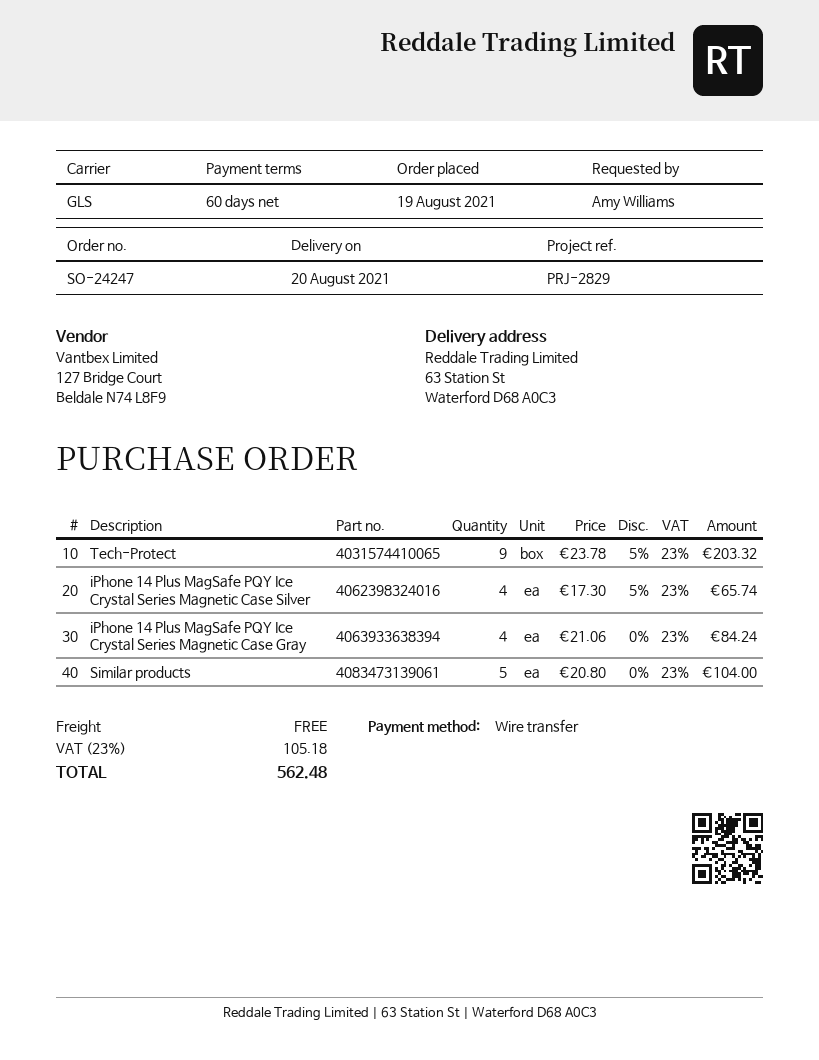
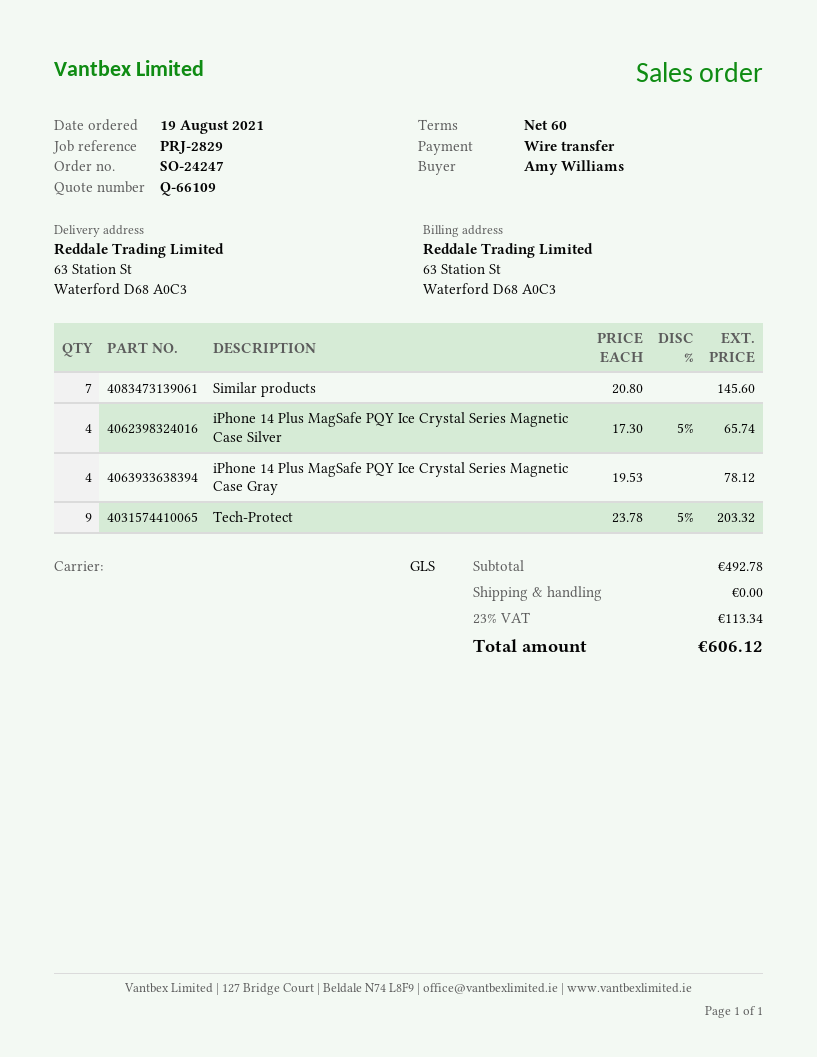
iPhone 14 Plus MagSafe PQY Ice Crystal Series Magnetic Case Gray: 4 x 21.06 = 84.24 -> 4 x 19.53 = 78.12
Similar products: 5 x 20.80 = 104.00 -> 7 x 20.80 = 145.60
tax: 23% = 105.18 -> 23% = 113.34
total: 562.48 -> 606.12

